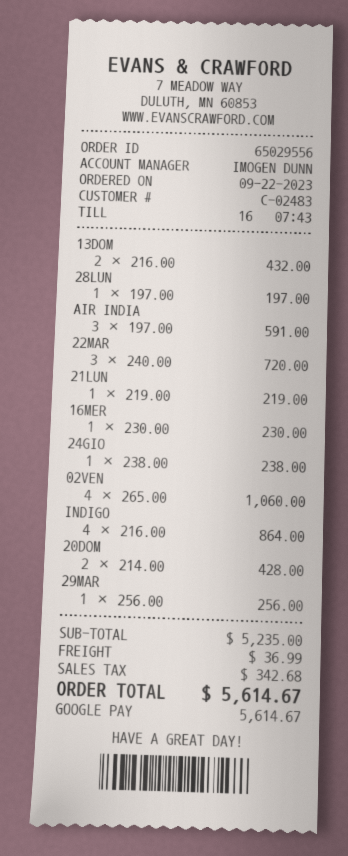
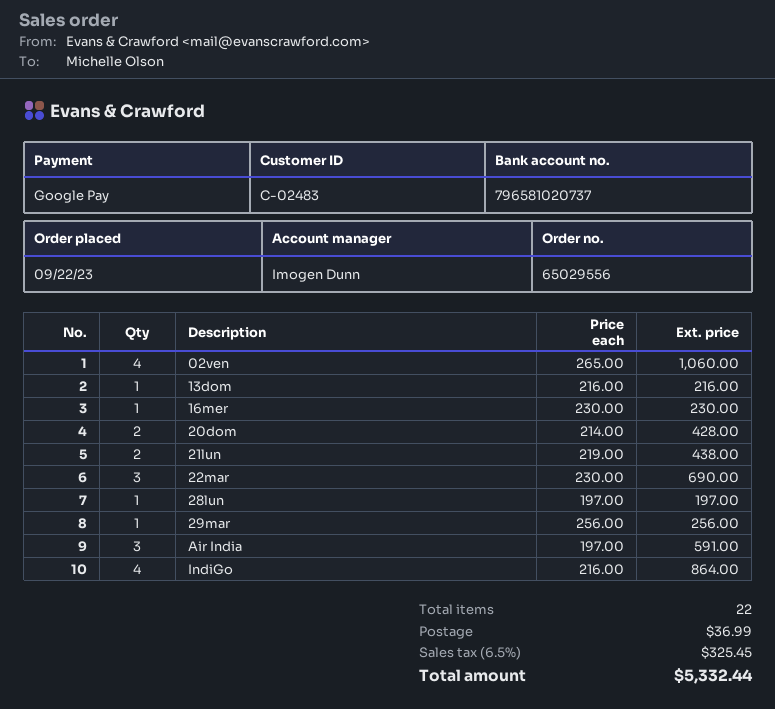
13DOM: 2 x 216.00 = 432.00 -> 1 x 216.00 = 216.00
22MAR: 3 x 240.00 = 720.00 -> 3 x 230.00 = 690.00
21LUN: 1 x 219.00 = 219.00 -> 2 x 219.00 = 438.00
24GIO: 1 x 238.00 = 238.00 -> none
tax: 342.68 -> 325.45
total: 5614.67 -> 5332.44

